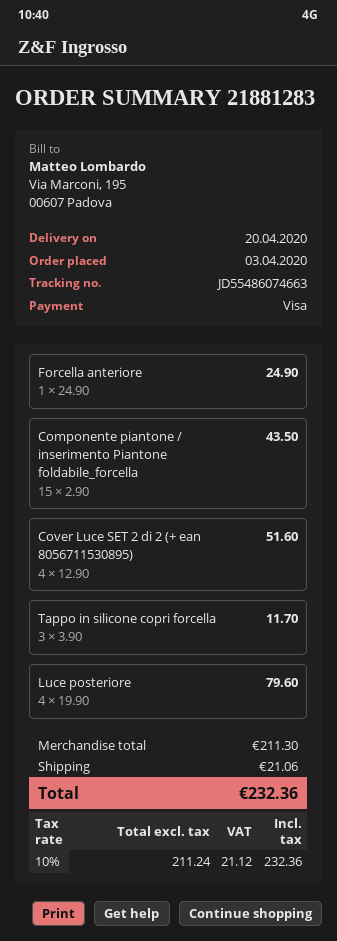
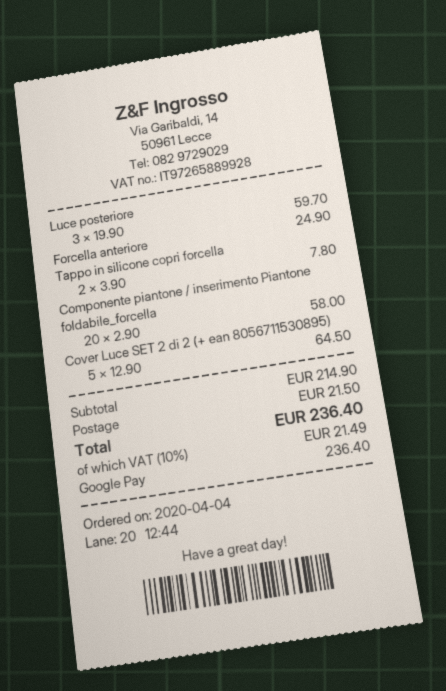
order date: 2020-04-03 -> 2020-04-04
payment method: Visa -> Google Pay
Componente piantone / inserimento Piantone foldabile_forcella: 15 x 2.90 = 43.50 -> 20 x 2.90 = 58.00
Cover Luce SET 2 di 2 (+ ean 8056711530895): 4 x 12.90 = 51.60 -> 5 x 12.90 = 64.50
Tappo in silicone copri forcella: 3 x 3.90 = 11.70 -> 2 x 3.90 = 7.80
Luce posteriore: 4 x 19.90 = 79.60 -> 3 x 19.90 = 59.70
subtotal: 211.30 -> 214.90
shipping: 21.06 -> 21.50
tax: 10% = 21.12 -> 10% = 21.49
total: 232.36 -> 236.40

